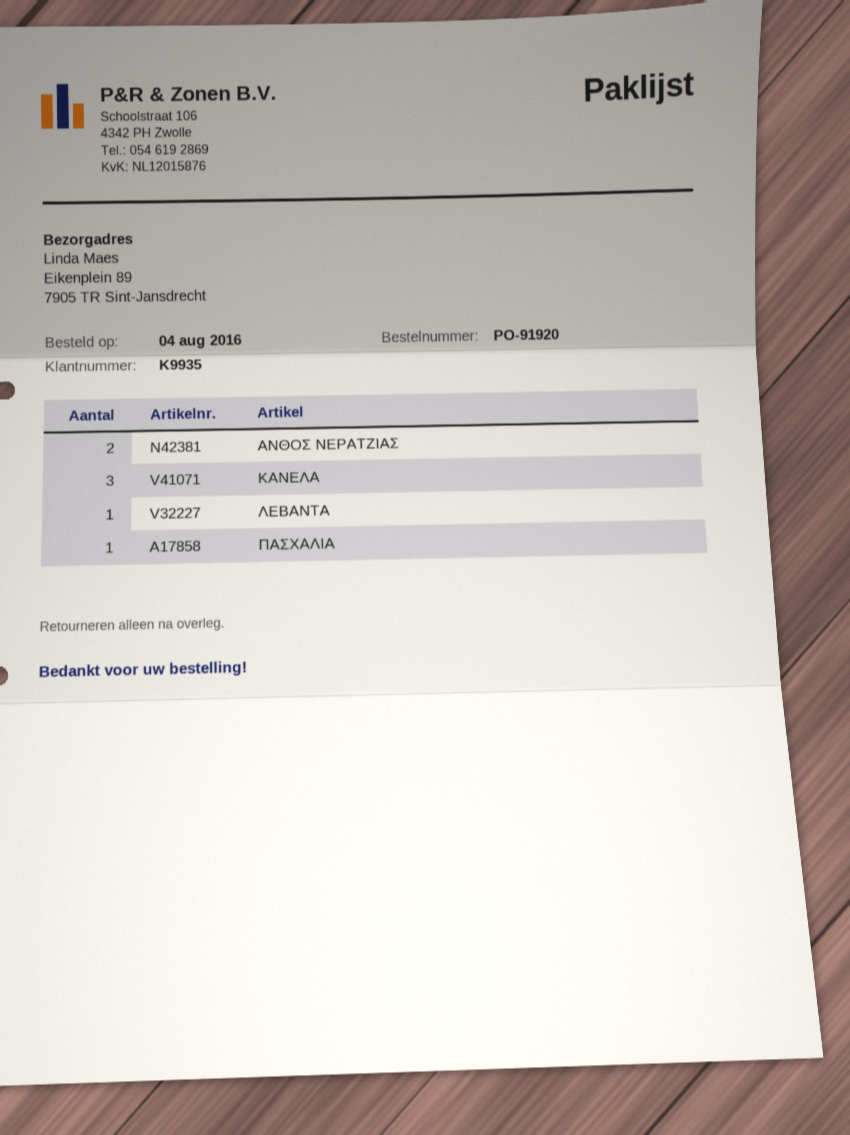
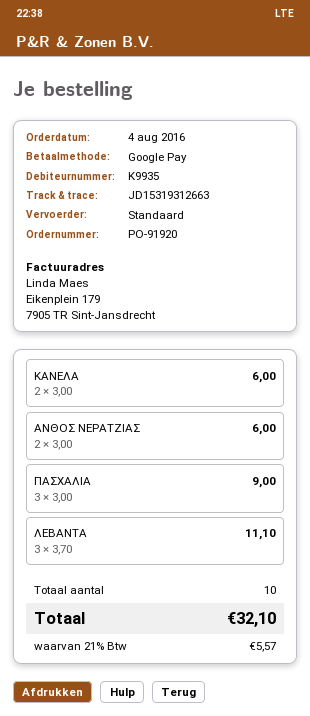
ΚΑΝΕΛΑ: 3 -> 2
ΛΕΒΑΝΤΑ: 1 -> 3
ΠΑΣΧΑΛΙΑ: 1 -> 3

